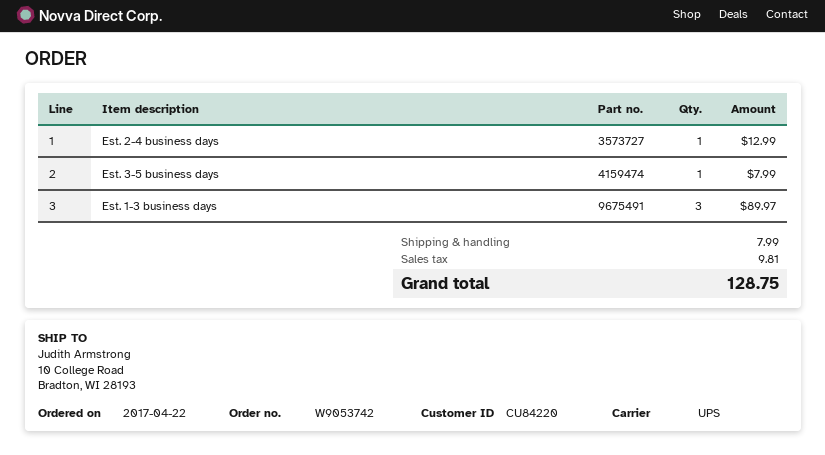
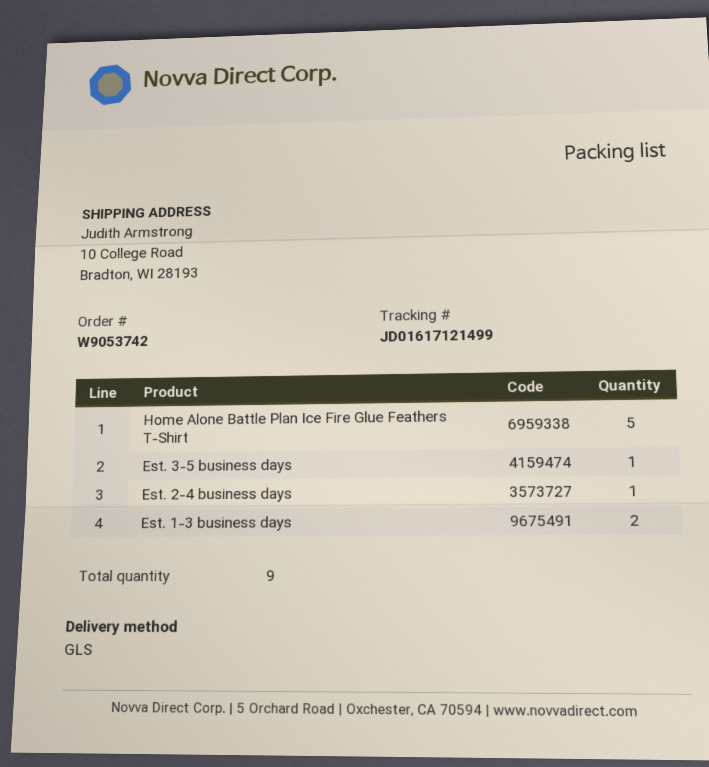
shipping method: UPS -> GLS
Est. 1-3 business days: 3 -> 2
Home Alone Battle Plan Ice Fire Glue Feathers T-Shirt: none -> 5

